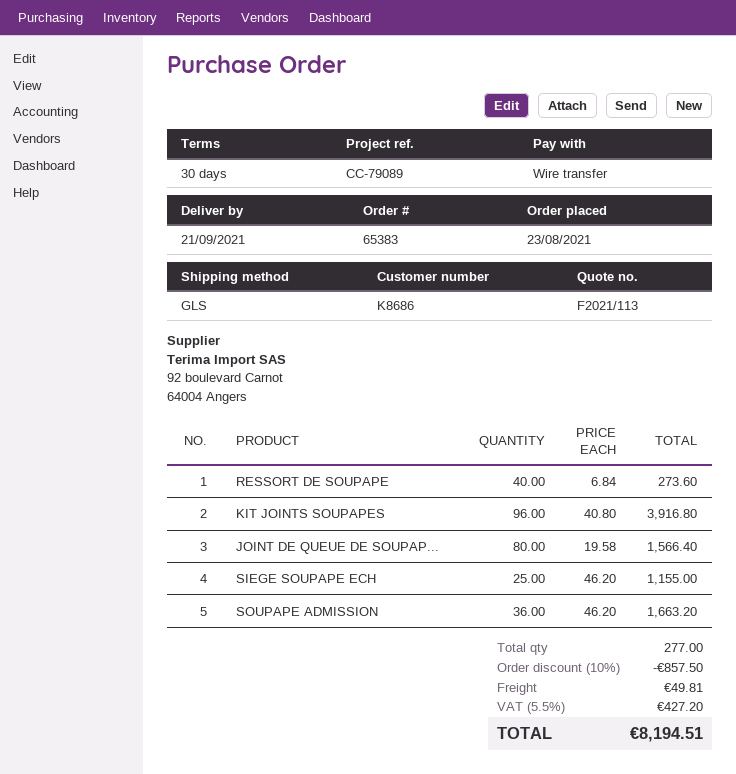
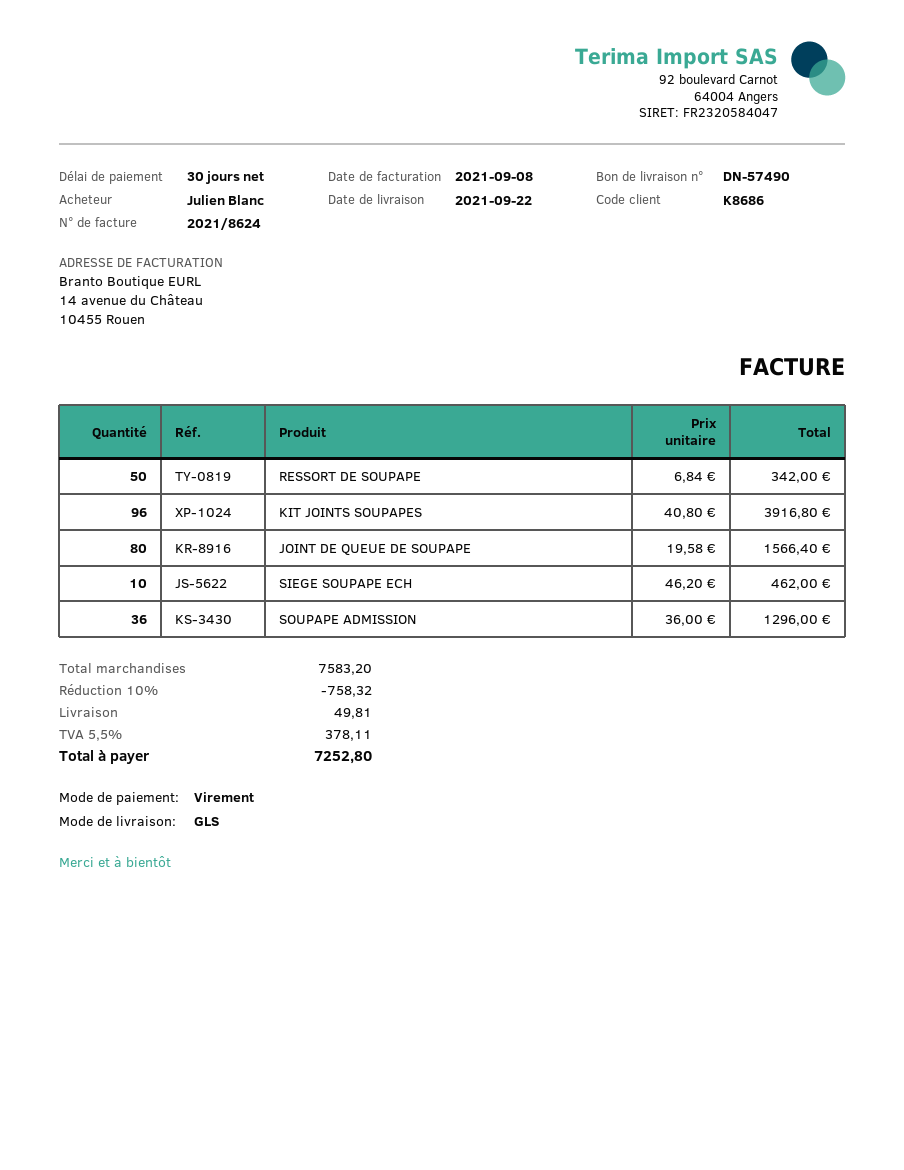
delivery date: 2021-09-21 -> 2021-09-22
RESSORT DE SOUPAPE: 40 x 6.84 = 273.60 -> 50 x 6.84 = 342.00
SIEGE SOUPAPE ECH: 25 x 46.20 = 1155.00 -> 10 x 46.20 = 462.00
SOUPAPE ADMISSION: 36 x 46.20 = 1663.20 -> 36 x 36.00 = 1296.00
discount: 10% = 857.50 -> 10% = 758.32
tax: 5.5% = 427.20 -> 5.5% = 378.11
total: 8194.51 -> 7252.80

